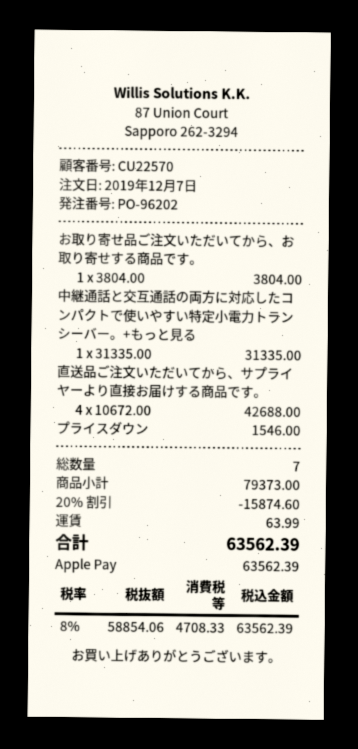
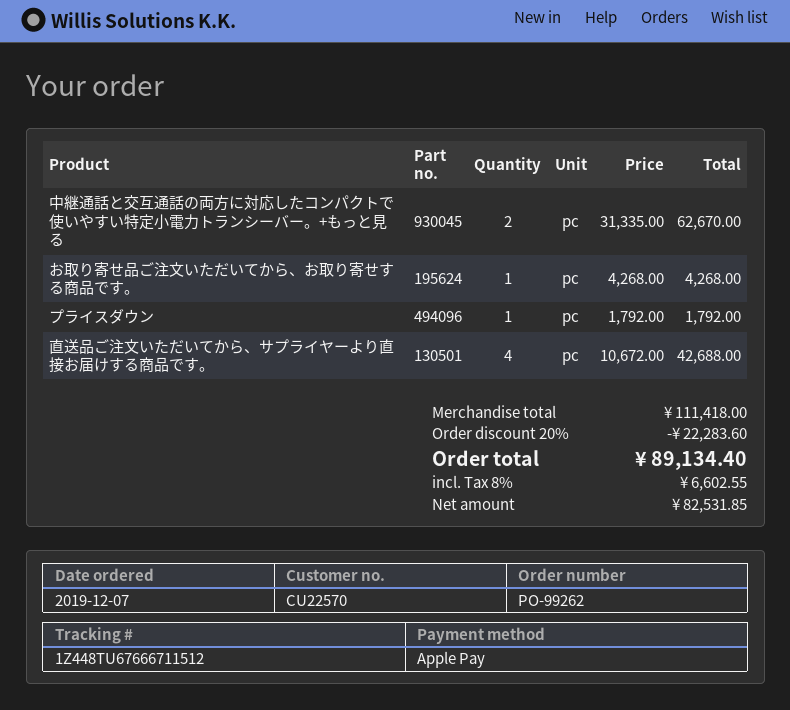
order number: PO-96202 -> PO-99262
お取り寄せ品ご注文いただいてから、お取り寄せする商品です。: 1 x 3804.00 = 3804.00 -> 1 x 4268.00 = 4268.00
中継通話と交互通話の両方に対応したコンパクトで使いやすい特定小電力トランシーバー。+もっと見る: 1 x 31335.00 = 31335.00 -> 2 x 31335.00 = 62670.00
プライスダウン: 1 x 1546.00 = 1546.00 -> 1 x 1792.00 = 1792.00
subtotal: 79373.00 -> 111418.00
discount: 20% = 15874.60 -> 20% = 22283.60
shipping: 63.99 -> none
net: 58854.06 -> 82531.85
tax: 8% = 4708.33 -> 8% = 6602.55
total: 63562.39 -> 89134.40

